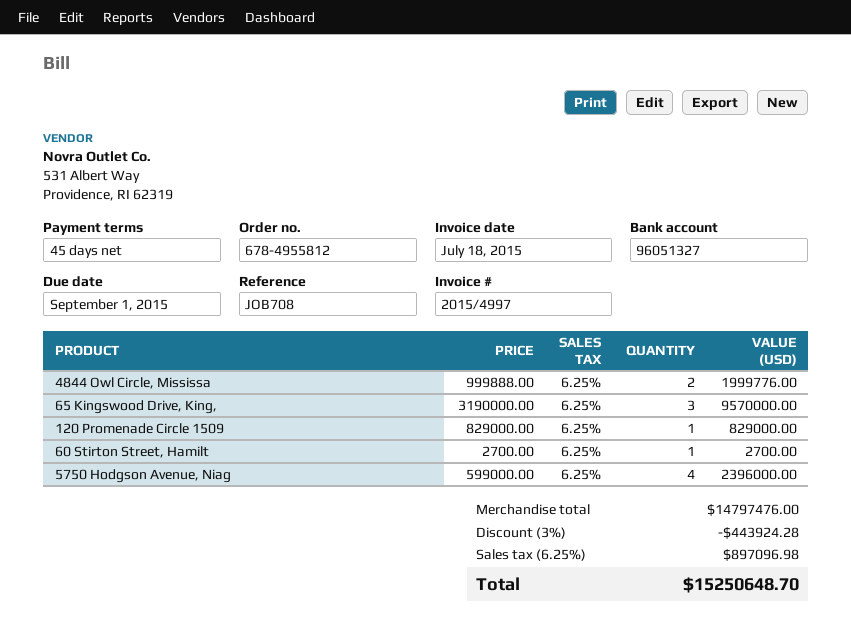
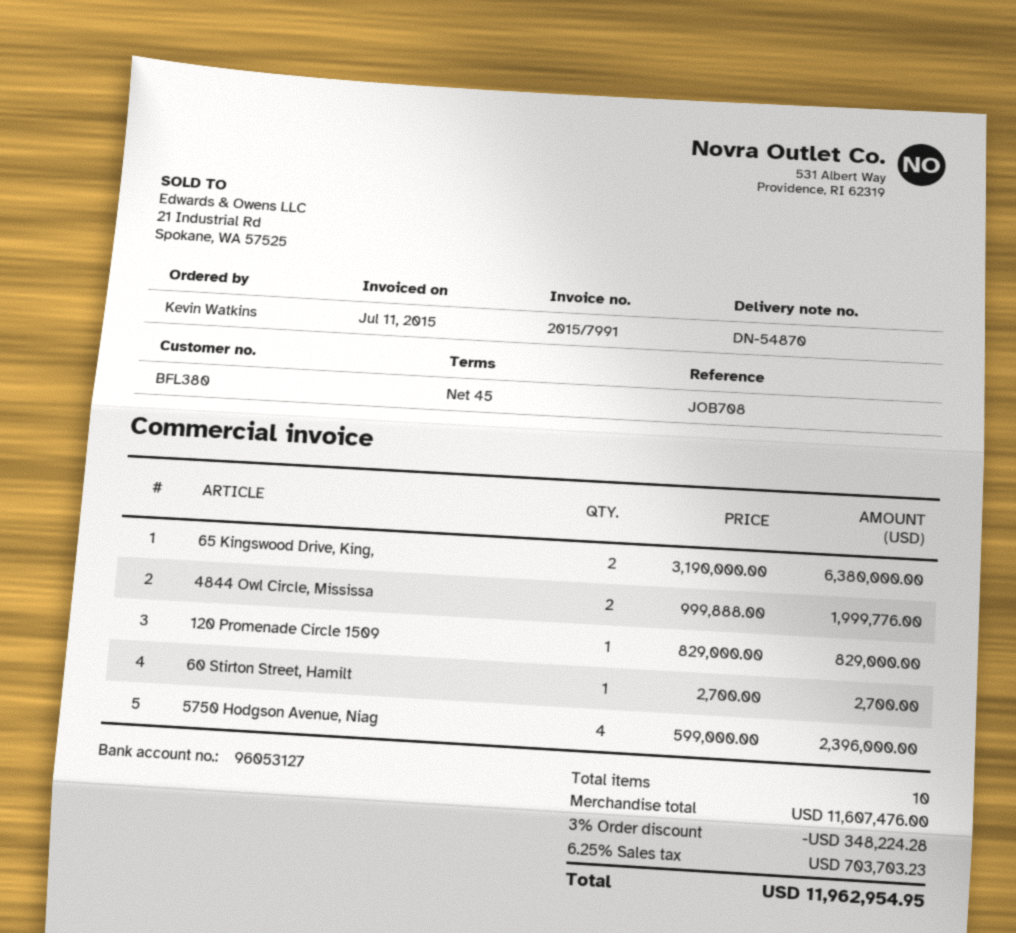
invoice number: 2015/4997 -> 2015/7991
invoice date: 2015-07-18 -> 2015-07-11
bank account: 96051327 -> 96053127
65 Kingswood Drive, King,: 3 x 3190000.00 = 9570000.00 -> 2 x 3190000.00 = 6380000.00
subtotal: 14797476.00 -> 11607476.00
discount: 3% = 443924.28 -> 3% = 348224.28
tax: 6.25% = 897096.98 -> 6.25% = 703703.23
total: 15250648.70 -> 11962954.95

